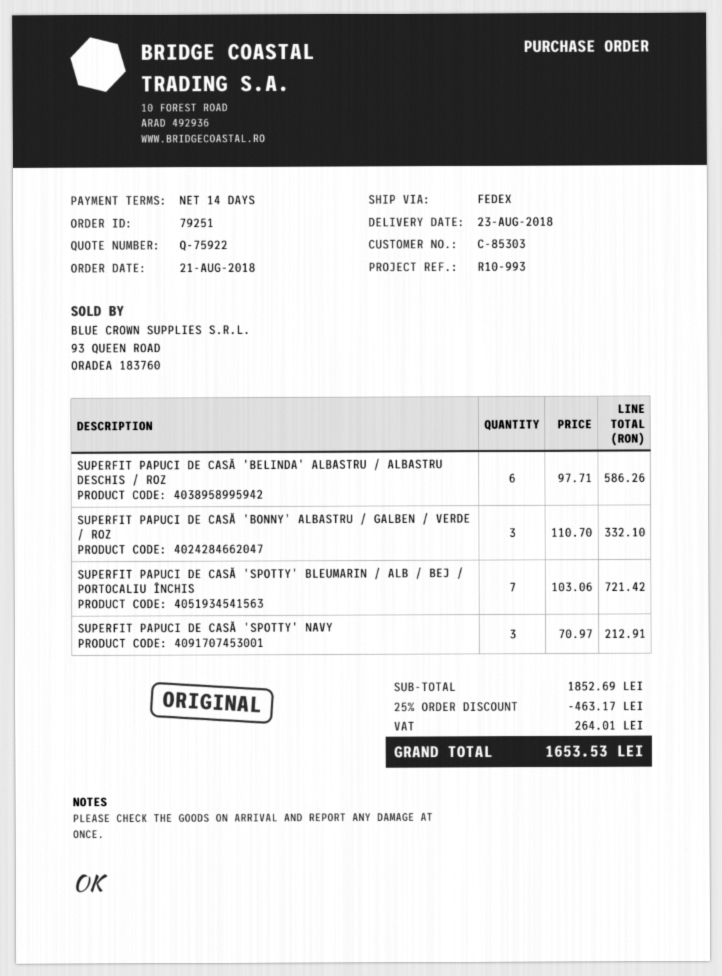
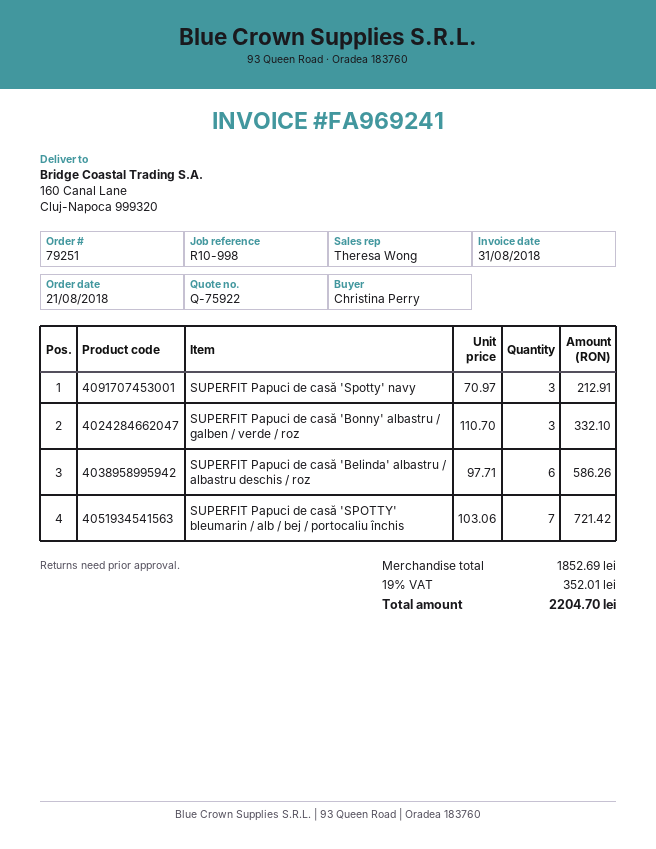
reference: R10-993 -> R10-998
discount: 25% = 463.17 -> none
tax: 264.01 -> 352.01
total: 1653.53 -> 2204.70

